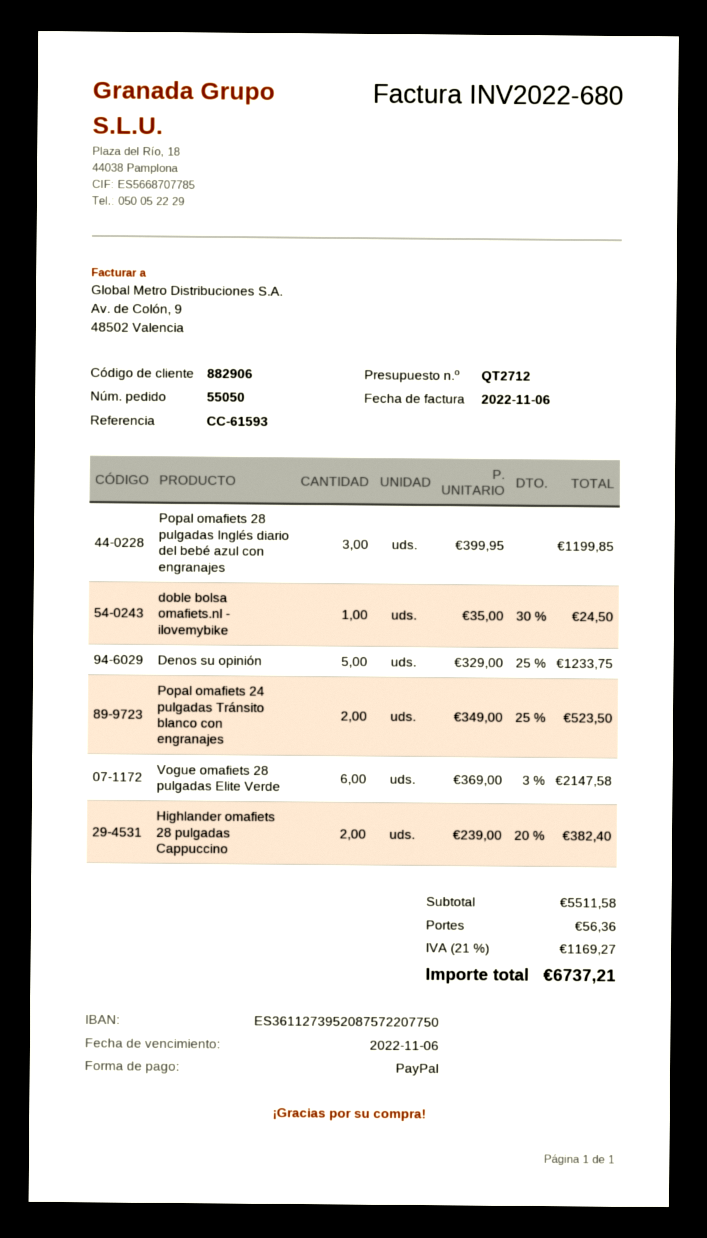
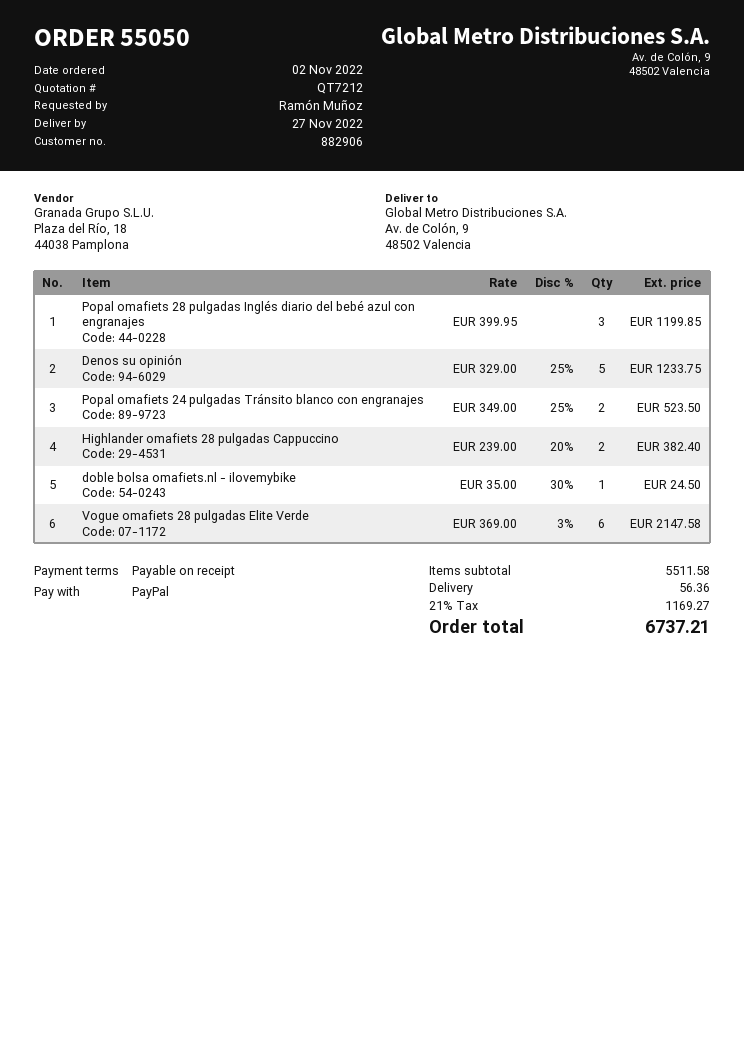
quote number: QT2712 -> QT7212

